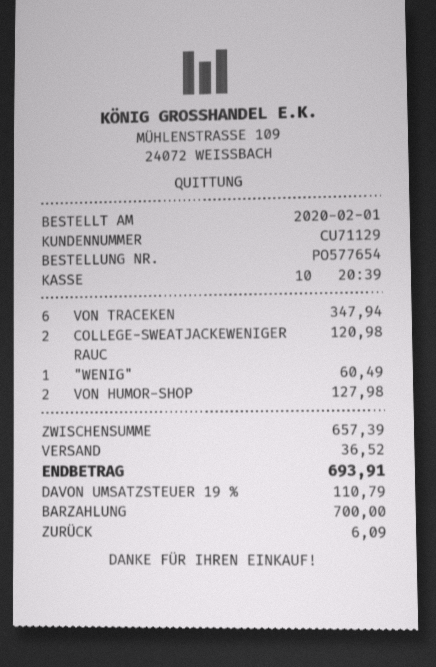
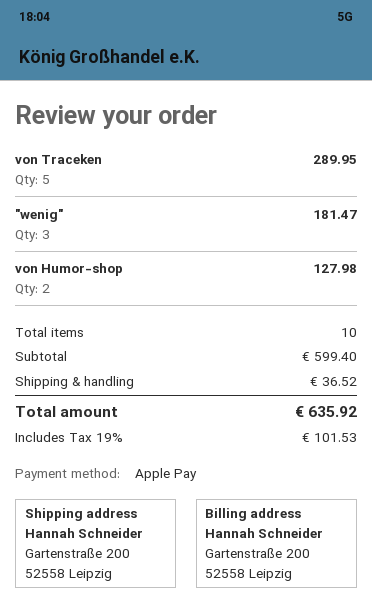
payment method: cash -> Apple Pay
VON TRACEKEN: 6 for 347.94 -> 5 for 289.95
COLLEGE-SWEATJACKEWENIGER RAUC: 2 for 120.98 -> none
"WENIG": 1 for 60.49 -> 3 for 181.47
subtotal: 657.39 -> 599.40
tax: 19% = 110.79 -> 19% = 101.53
total: 693.91 -> 635.92

